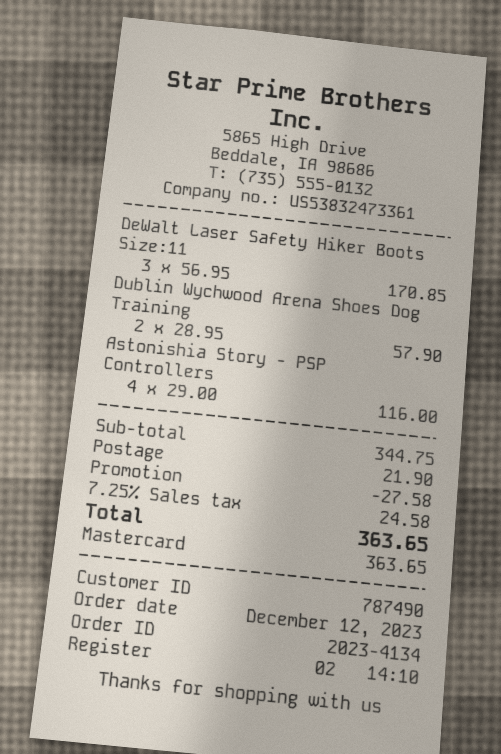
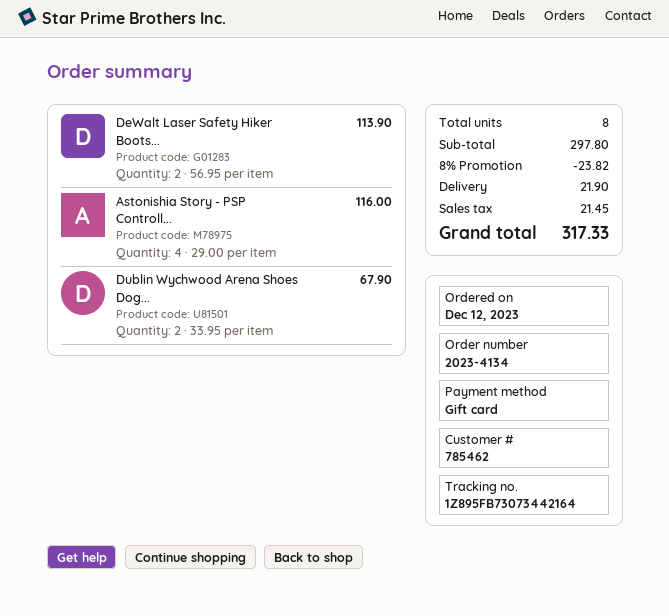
customer number: 787490 -> 785462
payment method: Mastercard -> gift card
DeWalt Laser Safety Hiker Boots Size:11: 3 x 56.95 = 170.85 -> 2 x 56.95 = 113.90
Dublin Wychwood Arena Shoes Dog Training: 2 x 28.95 = 57.90 -> 2 x 33.95 = 67.90
subtotal: 344.75 -> 297.80
discount: 27.58 -> 23.82
tax: 24.58 -> 21.45
total: 363.65 -> 317.33

